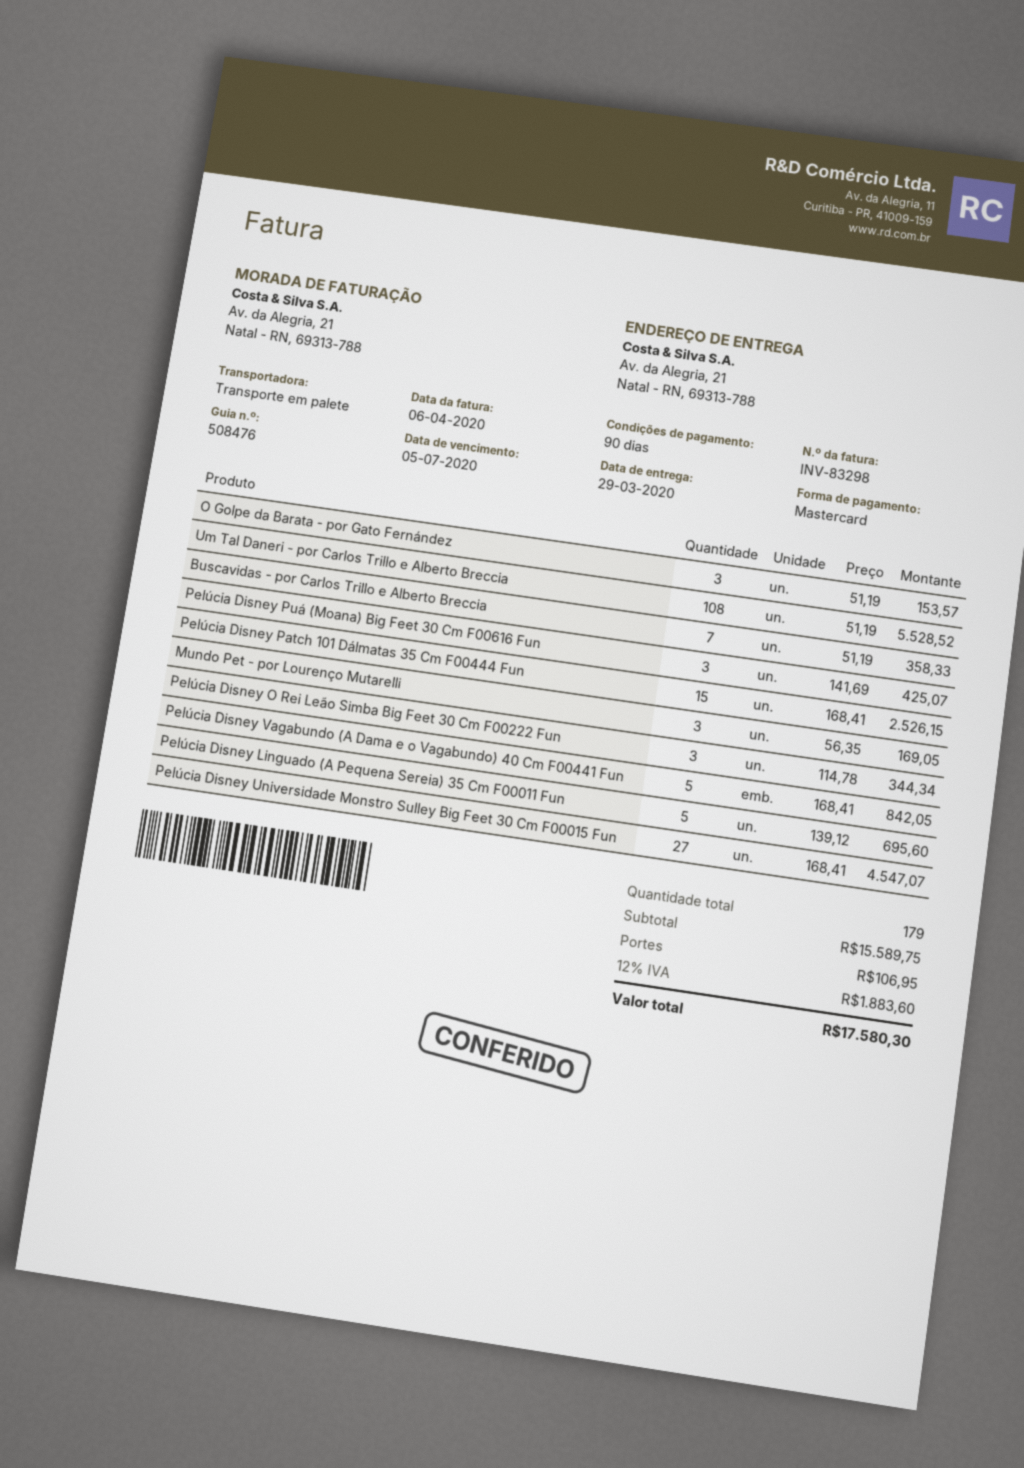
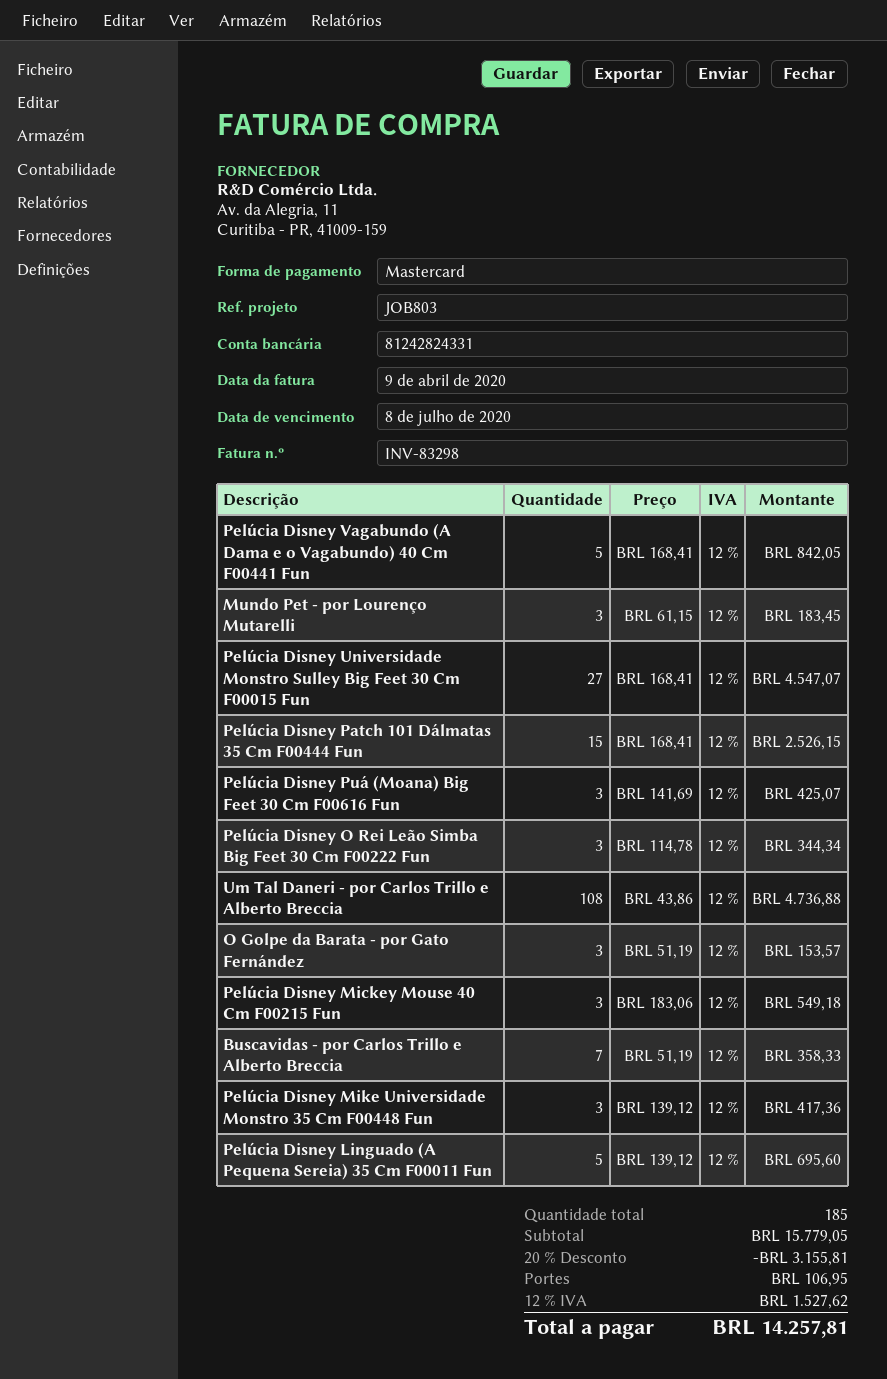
invoice date: 2020-04-06 -> 2020-04-09
due date: 2020-07-05 -> 2020-07-08
Um Tal Daneri - por Carlos Trillo e Alberto Breccia: 108 x 51.19 = 5528.52 -> 108 x 43.86 = 4736.88
Mundo Pet - por Lourenço Mutarelli: 3 x 56.35 = 169.05 -> 3 x 61.15 = 183.45
Pelúcia Disney Mickey Mouse 40 Cm F00215 Fun: none -> 3 x 183.06 = 549.18
Pelúcia Disney Mike Universidade Monstro 35 Cm F00448 Fun: none -> 3 x 139.12 = 417.36
total quantity: 179 -> 185
subtotal: 15589.75 -> 15779.05
discount: none -> 20% = 3155.81
tax: 12% = 1883.60 -> 12% = 1527.62
total: 17580.30 -> 14257.81

